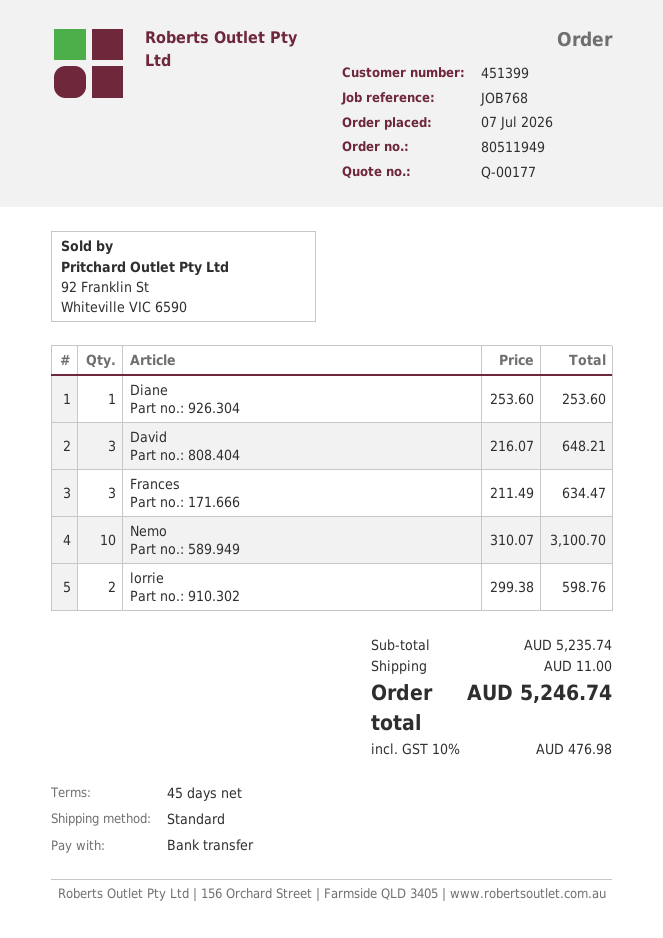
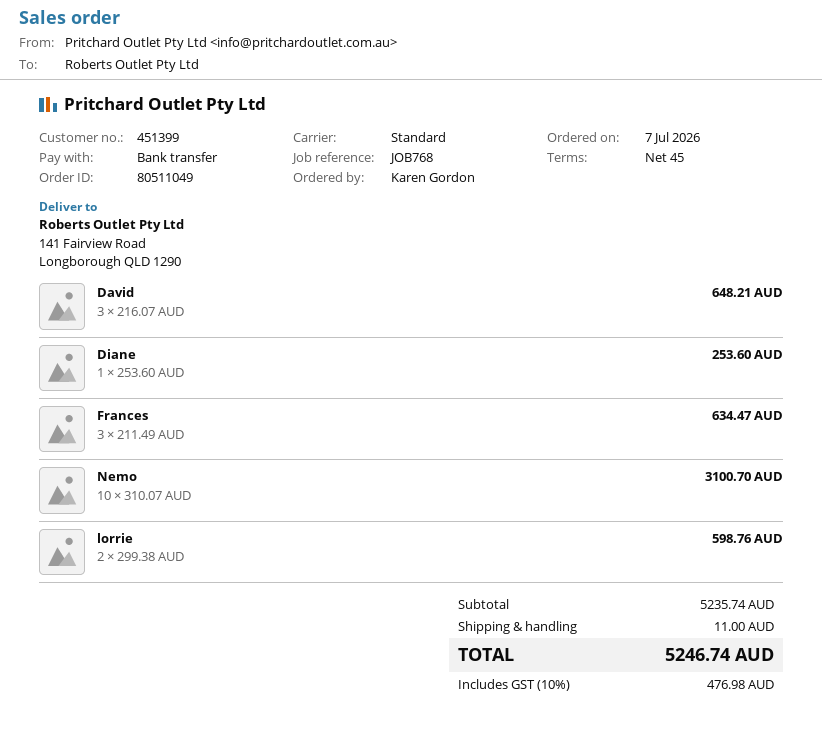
order number: 80511949 -> 80511049

